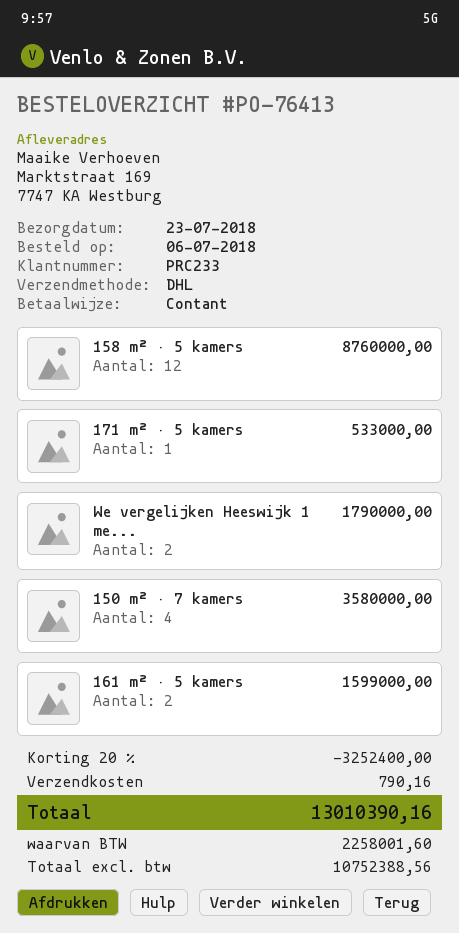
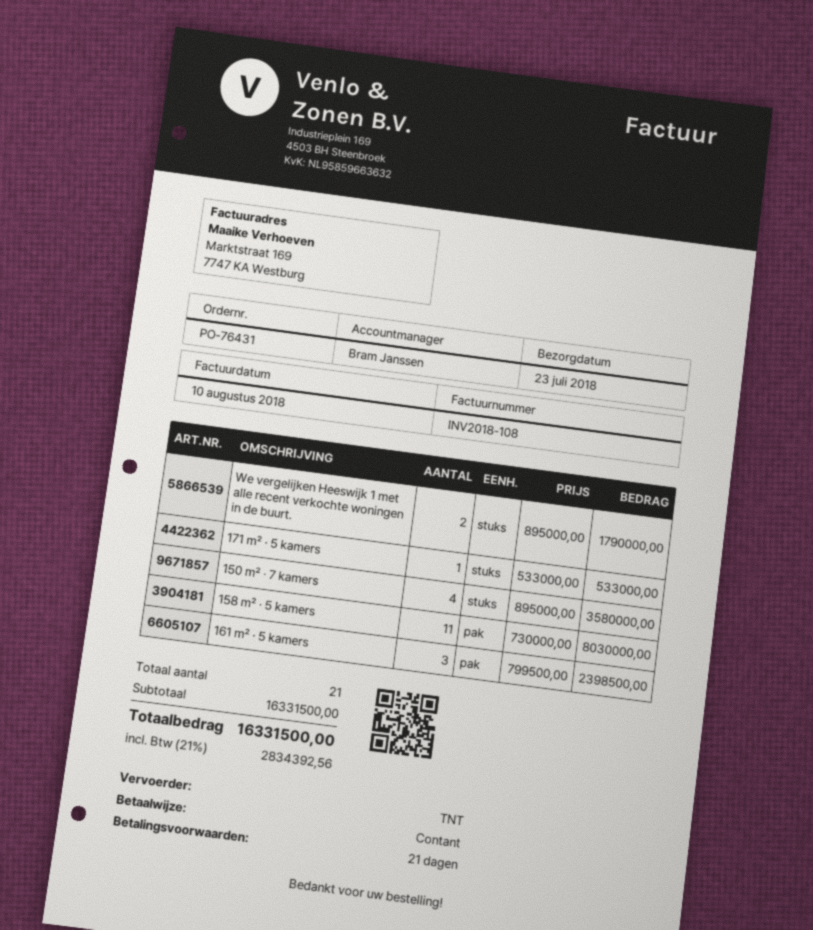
order number: PO-76413 -> PO-76431
shipping method: DHL -> TNT
158 m² · 5 kamers: 12 for 8760000.00 -> 11 for 8030000.00
161 m² · 5 kamers: 2 for 1599000.00 -> 3 for 2398500.00
discount: 20% = 3252400.00 -> none
shipping: 790.16 -> none
tax: 2258001.60 -> 2834392.56
total: 13010390.16 -> 16331500.00

